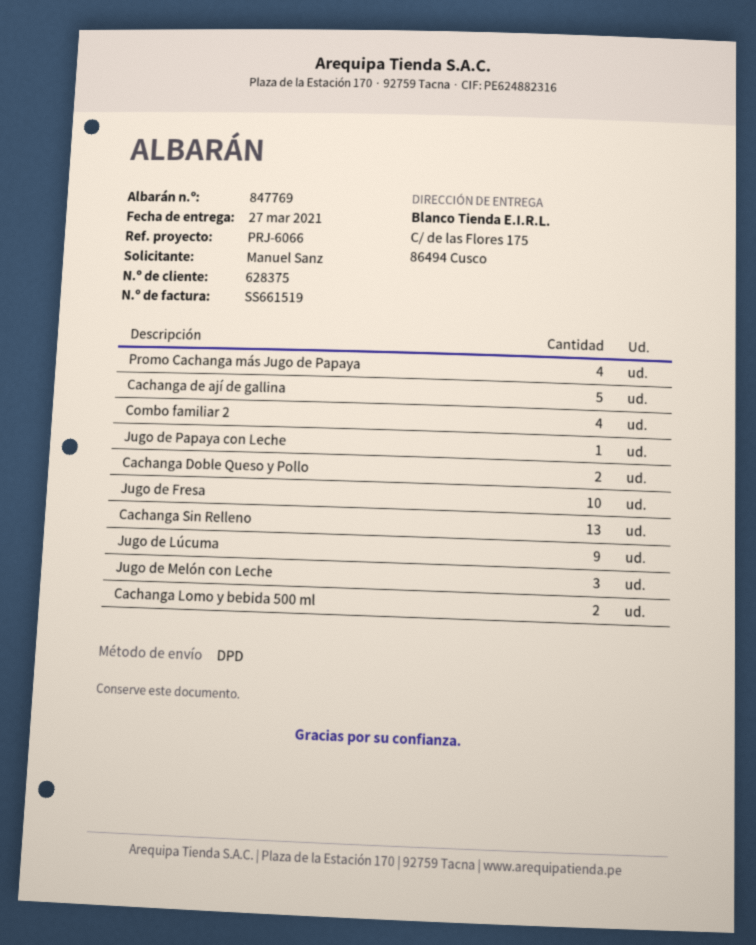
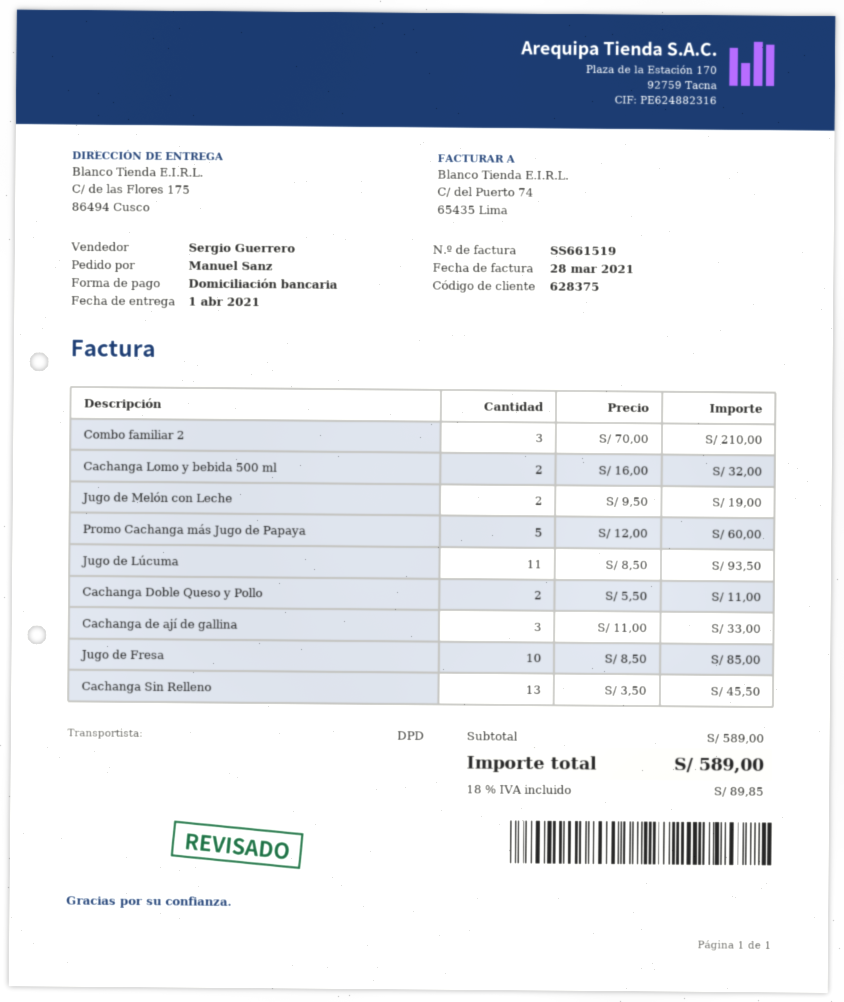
delivery date: 2021-03-27 -> 2021-04-01
Promo Cachanga más Jugo de Papaya: 4 -> 5
Cachanga de ají de gallina: 5 -> 3
Combo familiar 2: 4 -> 3
Jugo de Papaya con Leche: 1 -> none
Jugo de Lúcuma: 9 -> 11
Jugo de Melón con Leche: 3 -> 2

